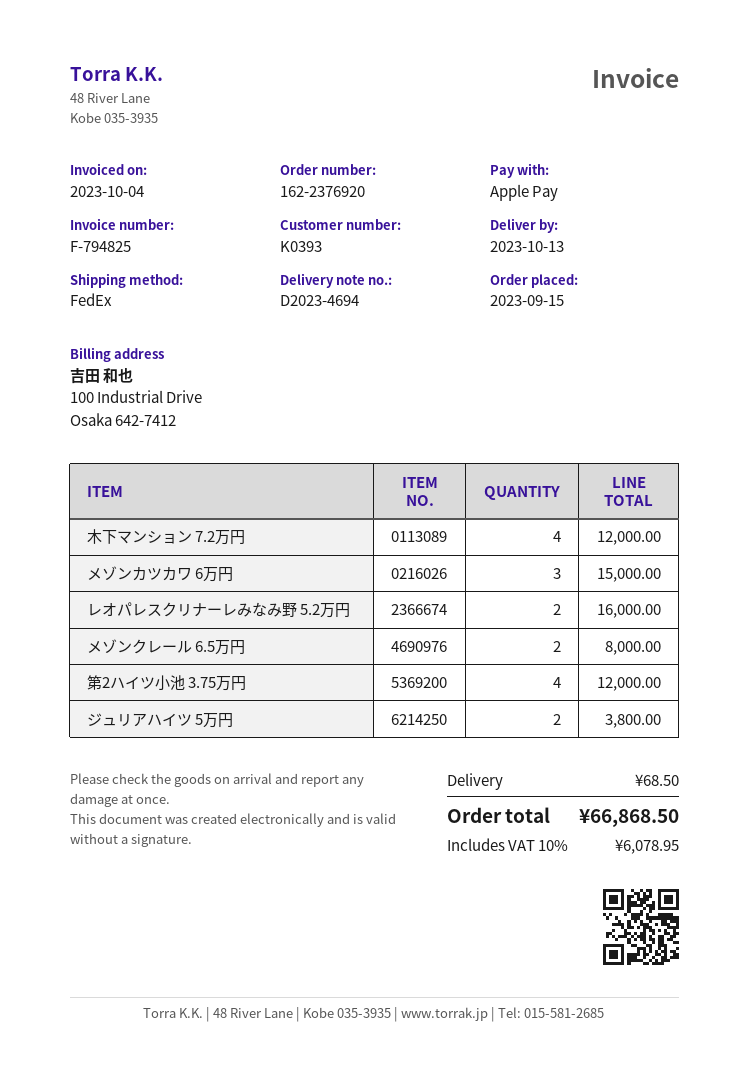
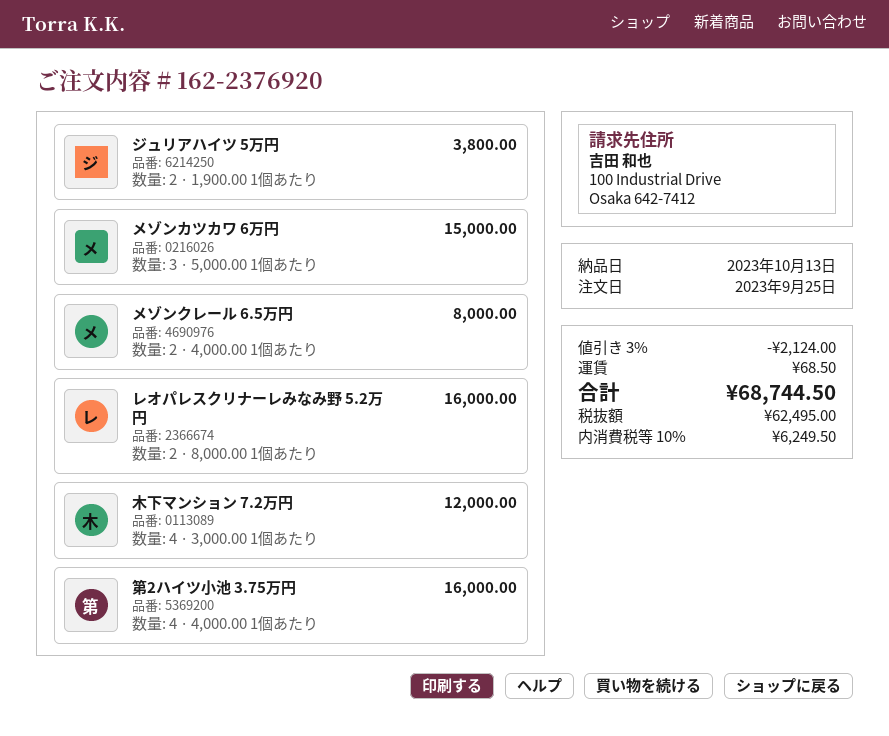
order date: 2023-09-15 -> 2023-09-25
第2ハイツ小池 3.75万円: 4 for 12000.00 -> 4 for 16000.00
discount: none -> 3% = 2124.00
tax: 10% = 6078.95 -> 10% = 6249.50
total: 66868.50 -> 68744.50

